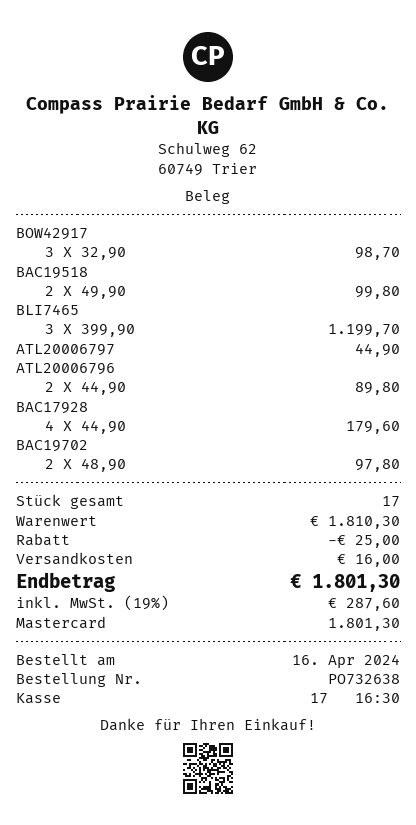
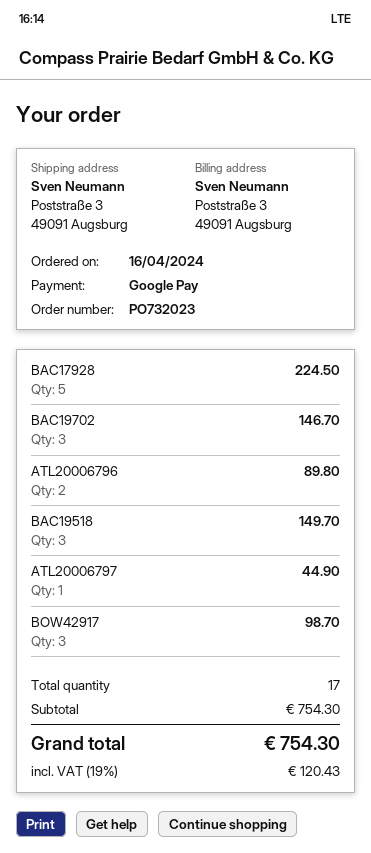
order number: PO732638 -> PO732023
payment method: Mastercard -> Google Pay
BAC19518: 2 for 99.80 -> 3 for 149.70
BLI7465: 3 for 1199.70 -> none
BAC17928: 4 for 179.60 -> 5 for 224.50
BAC19702: 2 for 97.80 -> 3 for 146.70
subtotal: 1810.30 -> 754.30
discount: 25.00 -> none
shipping: 16.00 -> none
tax: 19% = 287.60 -> 19% = 120.43
total: 1801.30 -> 754.30

